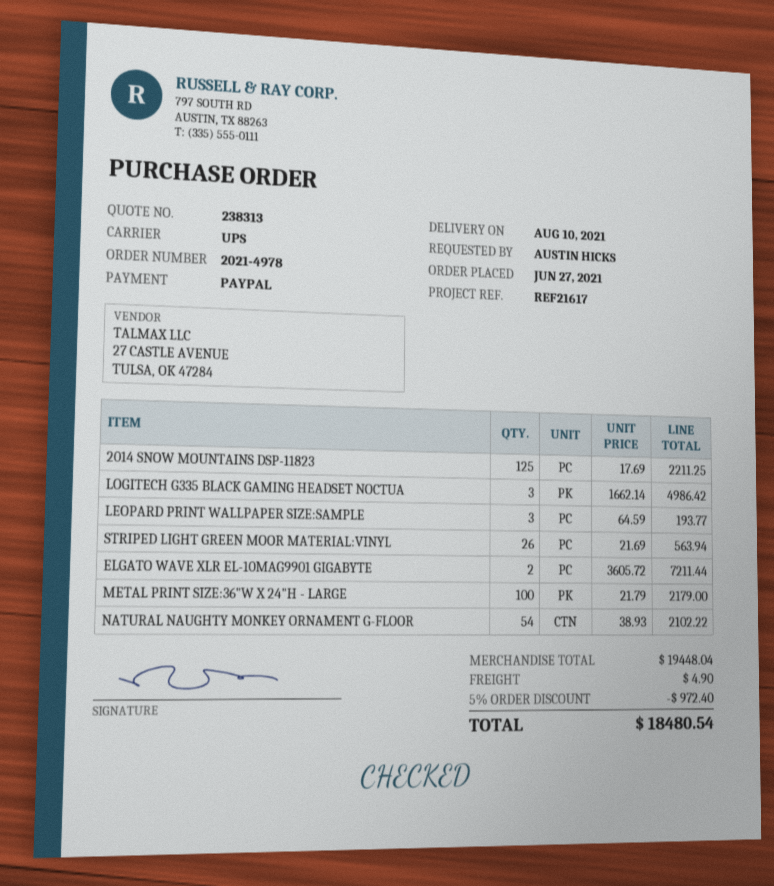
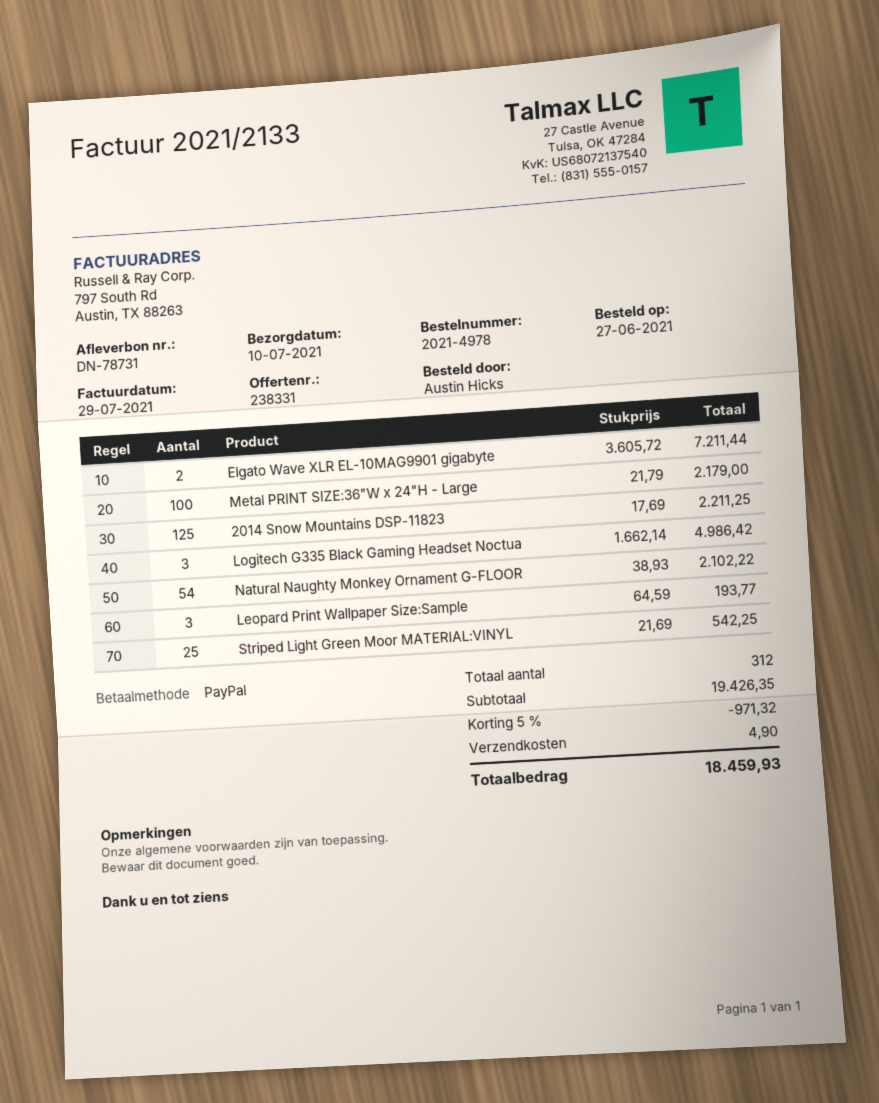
quote number: 238313 -> 238331
delivery date: 2021-08-10 -> 2021-07-10
STRIPED LIGHT GREEN MOOR MATERIAL:VINYL: 26 x 21.69 = 563.94 -> 25 x 21.69 = 542.25
subtotal: 19448.04 -> 19426.35
discount: 5% = 972.40 -> 5% = 971.32
total: 18480.54 -> 18459.93

